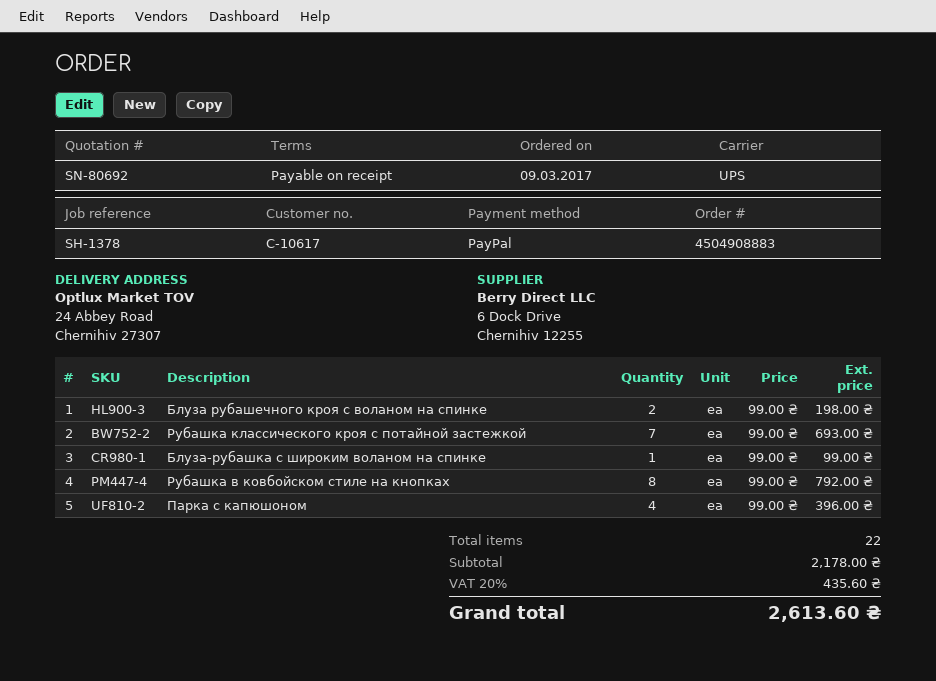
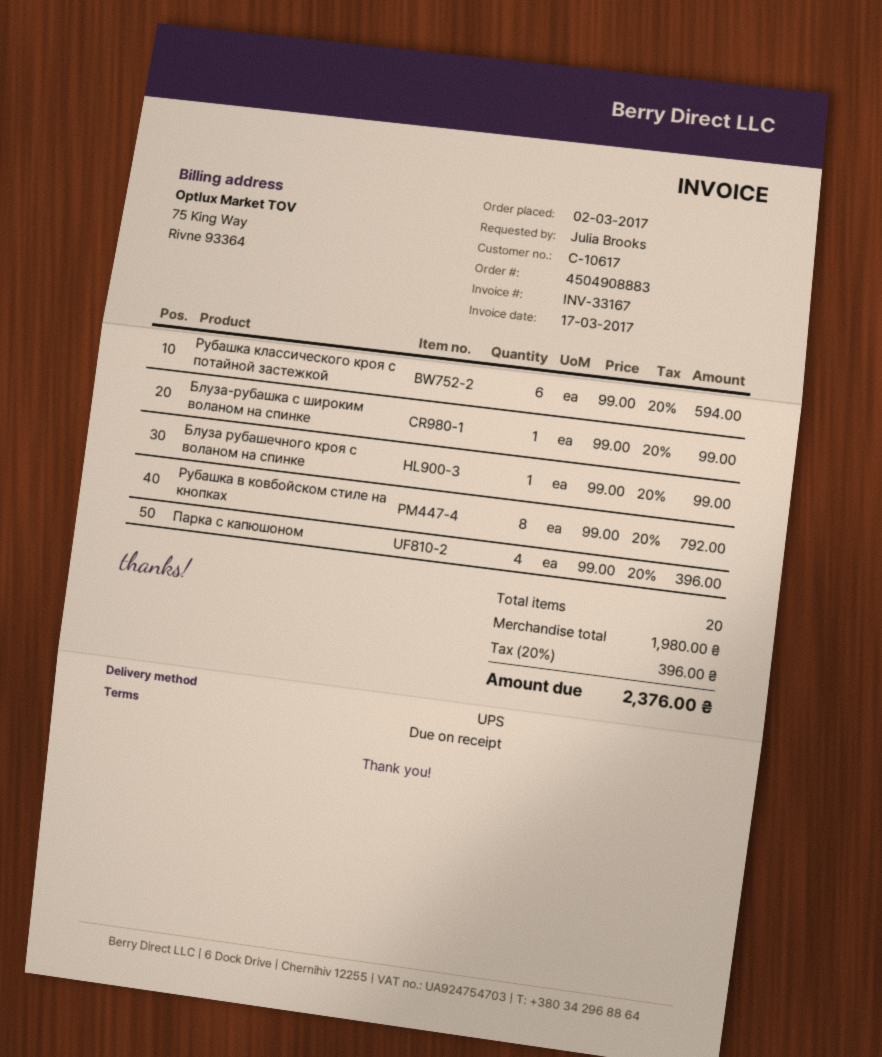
order date: 2017-03-09 -> 2017-03-02
Блуза рубашечного кроя с воланом на спинке: 2 x 99.00 = 198.00 -> 1 x 99.00 = 99.00
Рубашка классического кроя с потайной застежкой: 7 x 99.00 = 693.00 -> 6 x 99.00 = 594.00
total quantity: 22 -> 20
subtotal: 2178.00 -> 1980.00
tax: 20% = 435.60 -> 20% = 396.00
total: 2613.60 -> 2376.00

